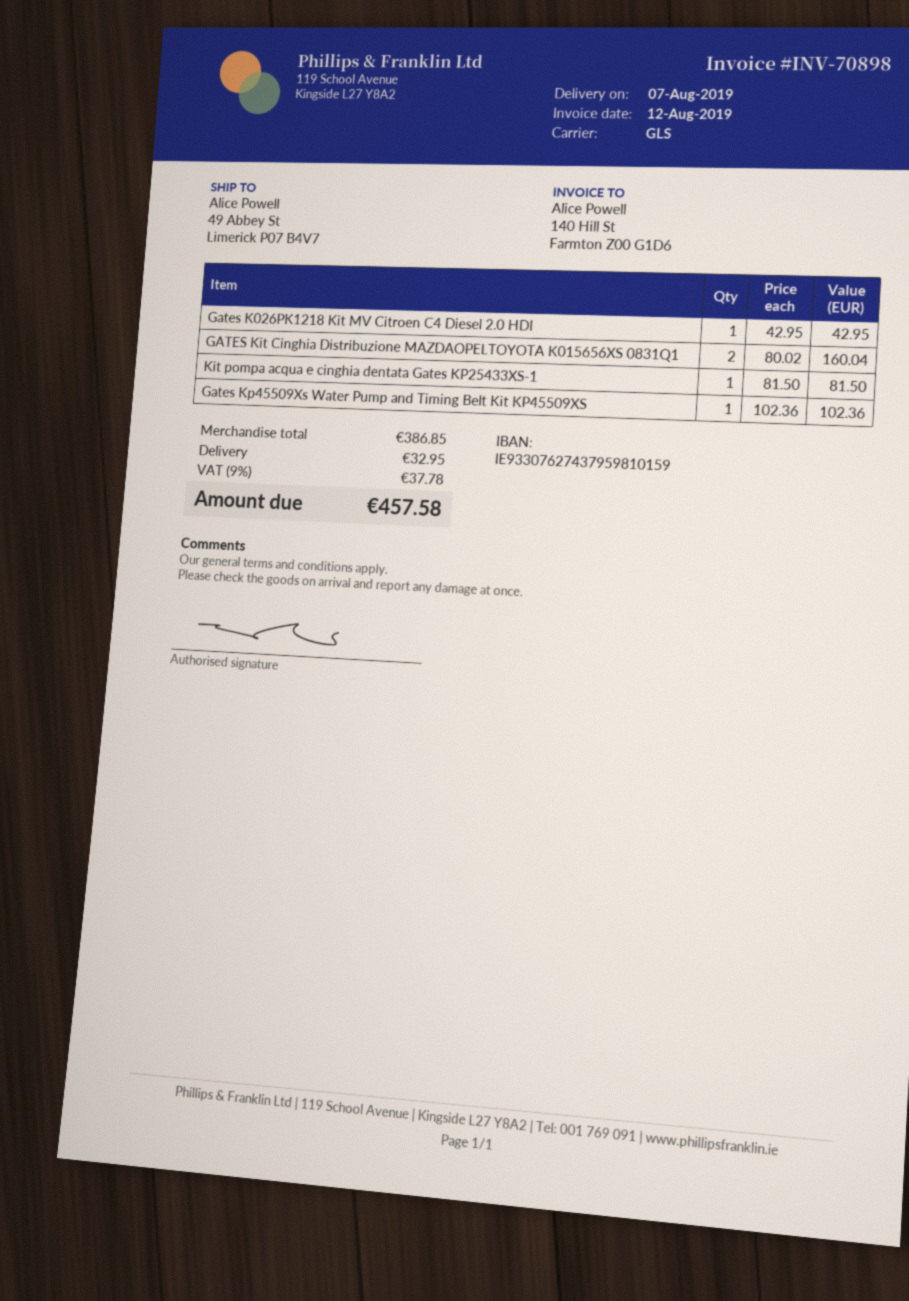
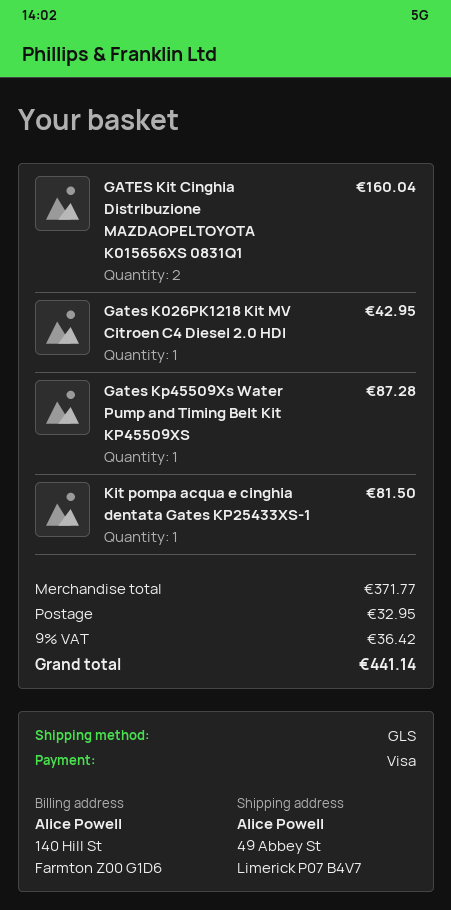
Gates Kp45509Xs Water Pump and Timing Belt Kit KP45509XS: 1 for 102.36 -> 1 for 87.28
subtotal: 386.85 -> 371.77
tax: 9% = 37.78 -> 9% = 36.42
total: 457.58 -> 441.14

